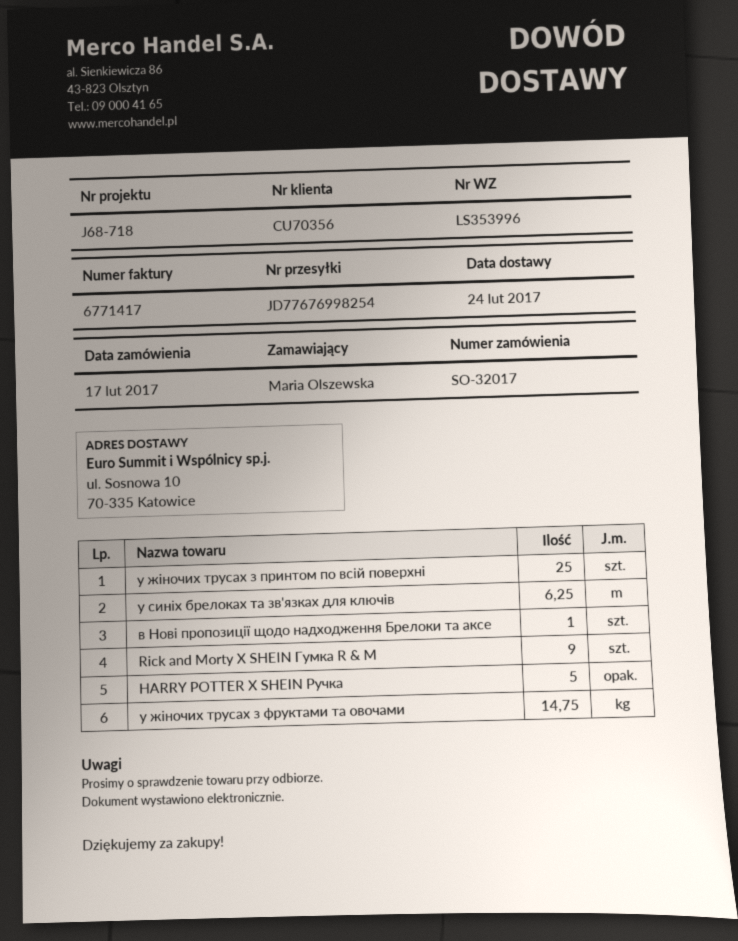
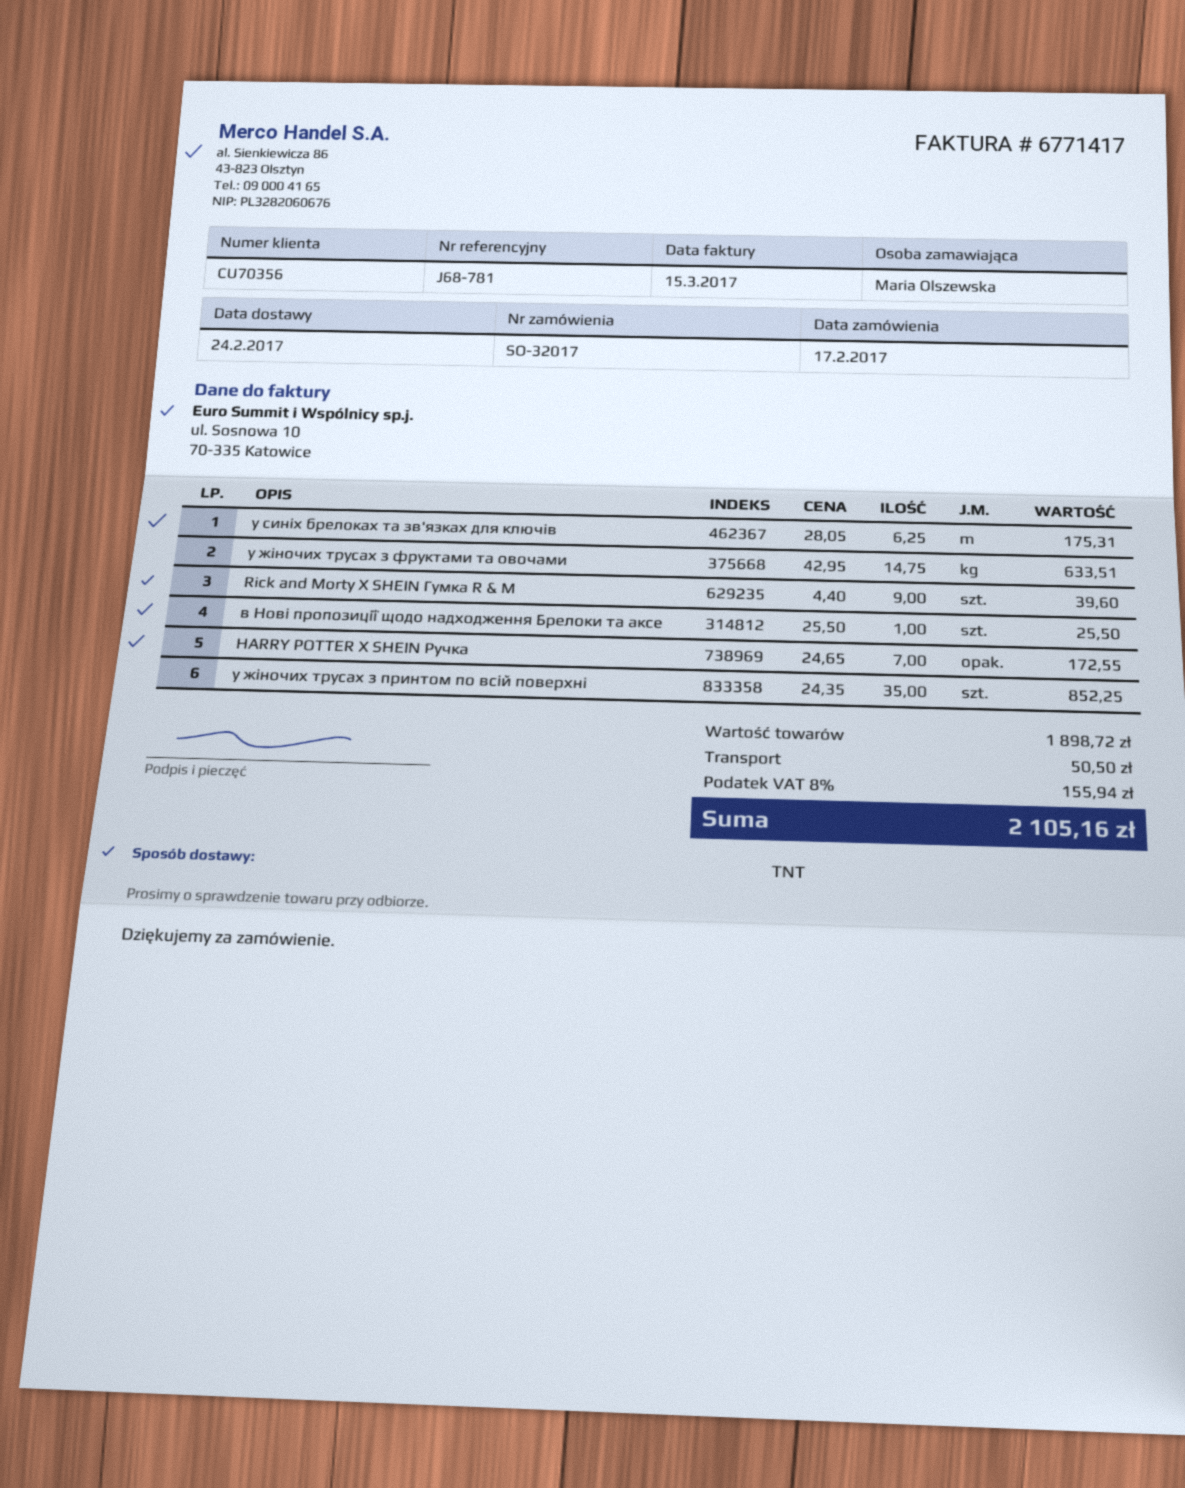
reference: J68-718 -> J68-781
у жіночих трусах з принтом по всій поверхні: 25 -> 35
HARRY POTTER X SHEIN Ручка: 5 -> 7

